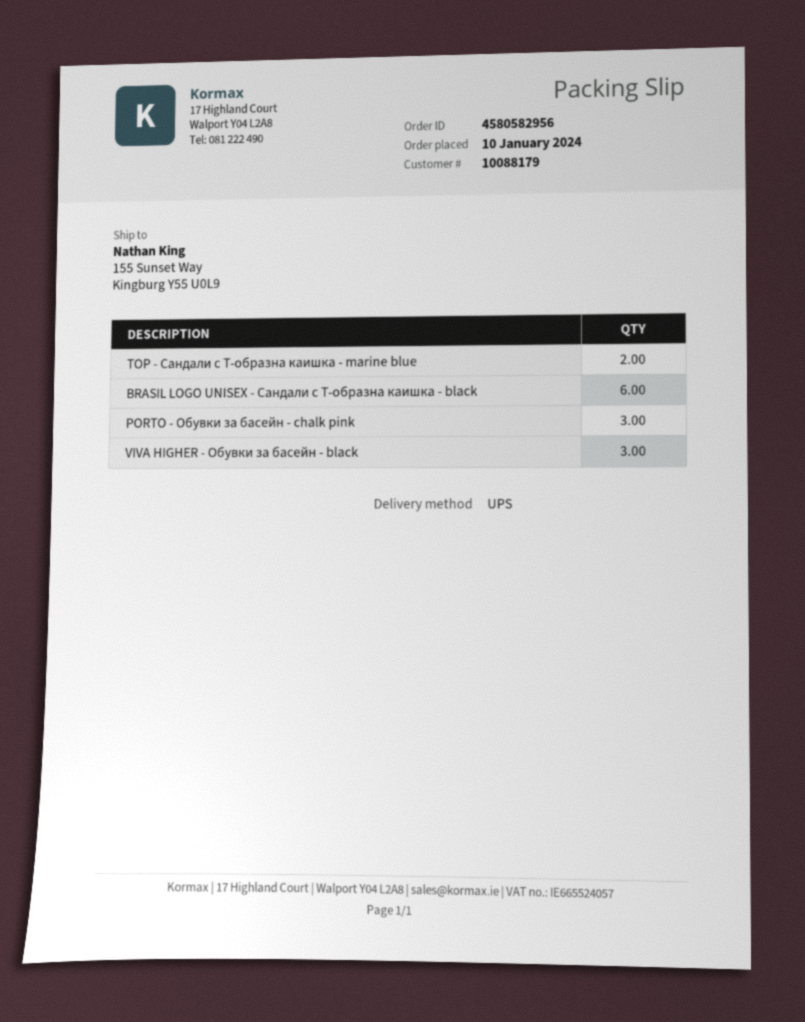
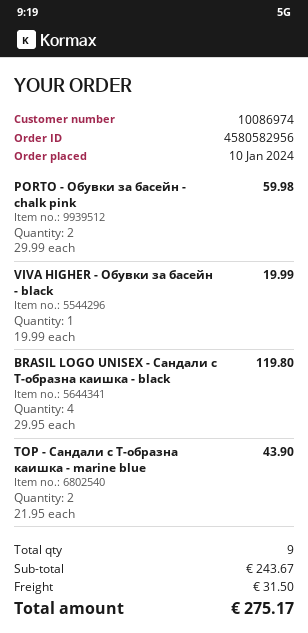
customer number: 10088179 -> 10086974
BRASIL LOGO UNISEX - Сандали с Т-образна каишка - black: 6 -> 4
PORTO - Обувки за басейн - chalk pink: 3 -> 2
VIVA HIGHER - Обувки за басейн - black: 3 -> 1

